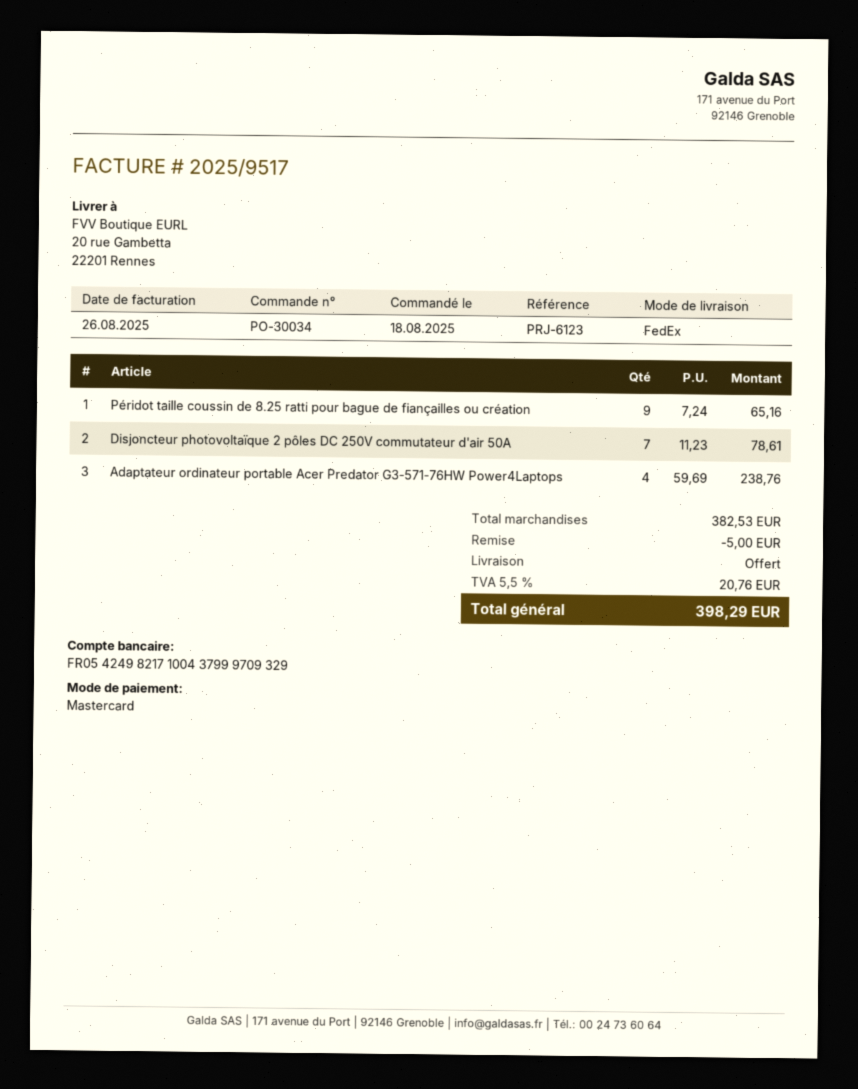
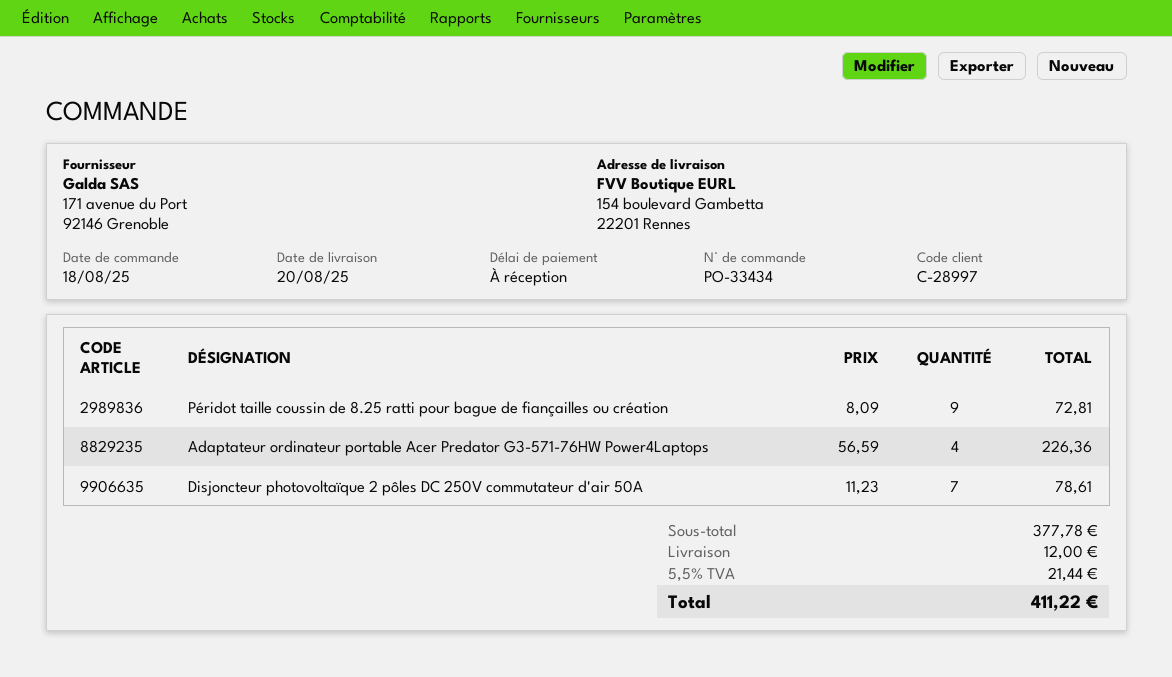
order number: PO-30034 -> PO-33434
ship to: 20 rue Gambetta, 22201 Rennes -> 154 boulevard Gambetta, 22201 Rennes
Péridot taille coussin de 8.25 ratti pour bague de fiançailles ou création: 9 x 7.24 = 65.16 -> 9 x 8.09 = 72.81
Adaptateur ordinateur portable Acer Predator G3-571-76HW Power4Laptops: 4 x 59.69 = 238.76 -> 4 x 56.59 = 226.36
subtotal: 382.53 -> 377.78
discount: 5.00 -> none
shipping: 0.00 -> 12.00
tax: 5.5% = 20.76 -> 5.5% = 21.44
total: 398.29 -> 411.22

